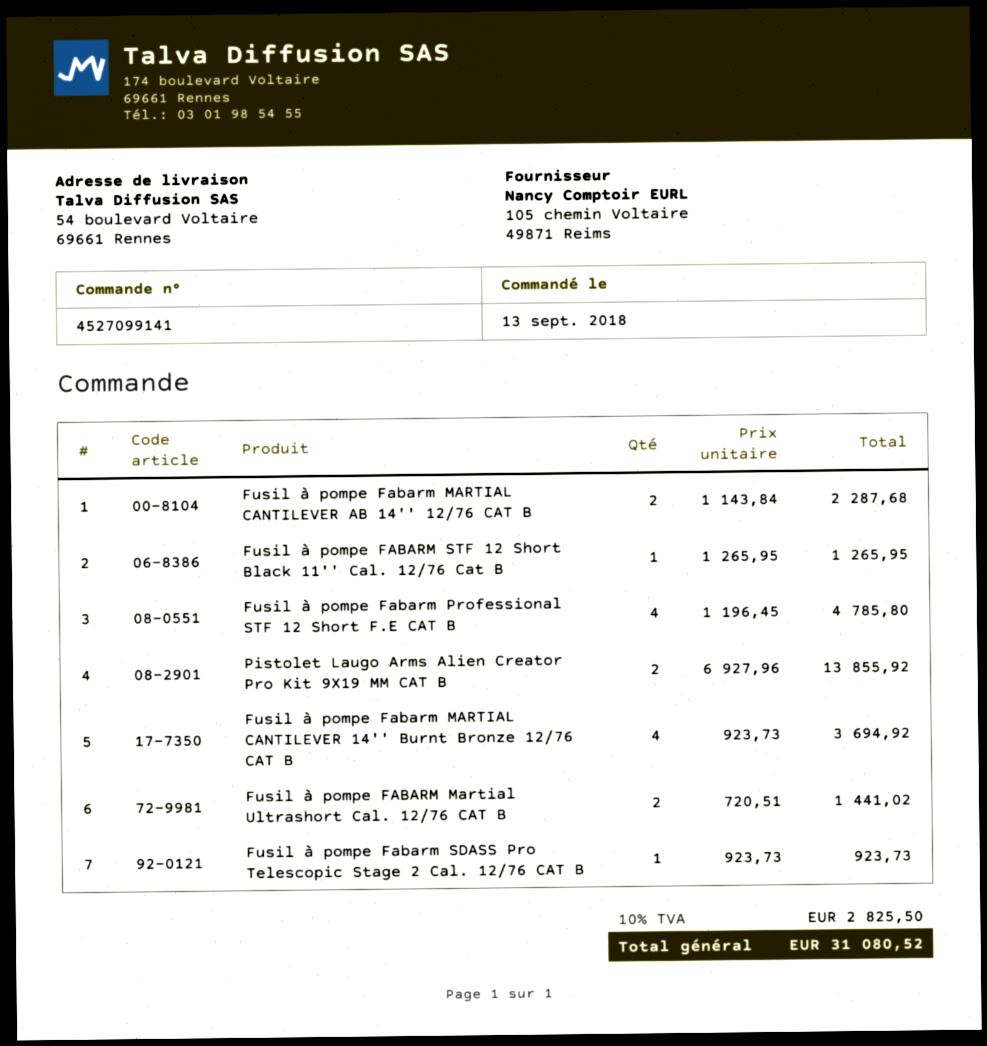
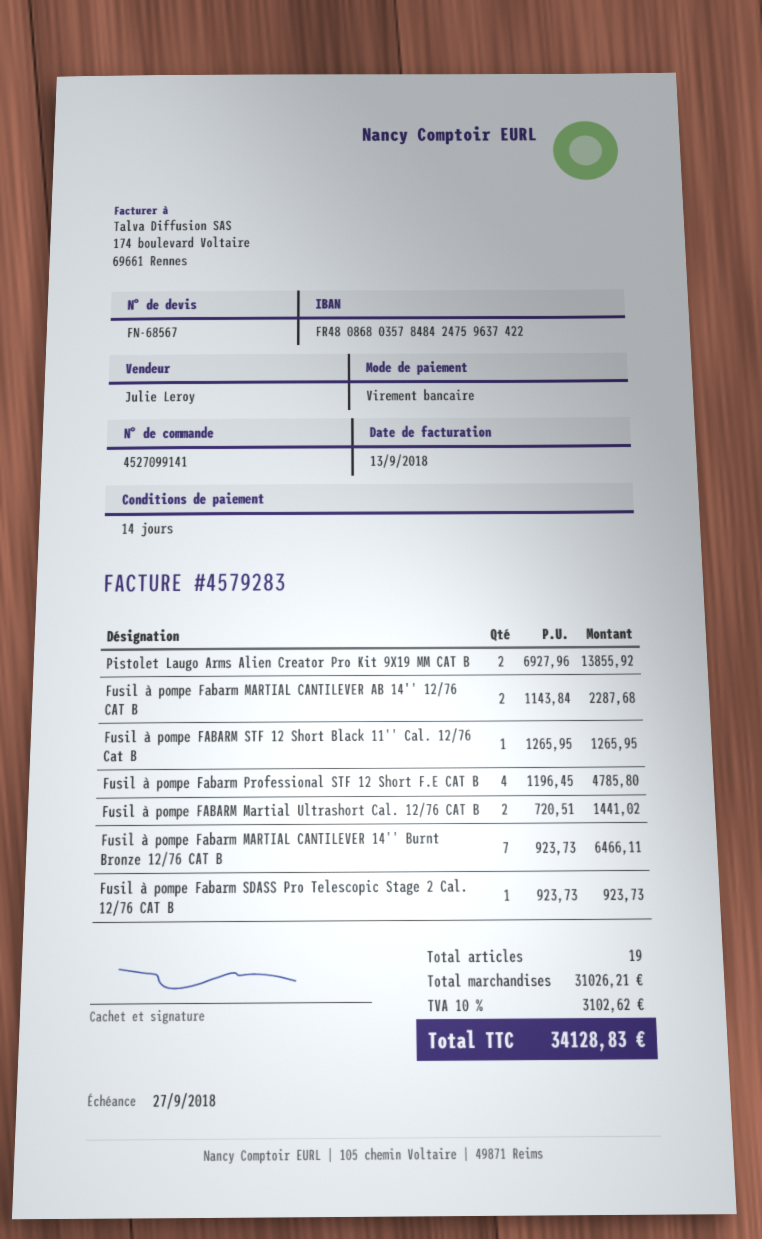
Fusil à pompe Fabarm MARTIAL CANTILEVER 14'' Burnt Bronze 12/76 CAT B: 4 x 923.73 = 3694.92 -> 7 x 923.73 = 6466.11
tax: 10% = 2825.50 -> 10% = 3102.62
total: 31080.52 -> 34128.83

